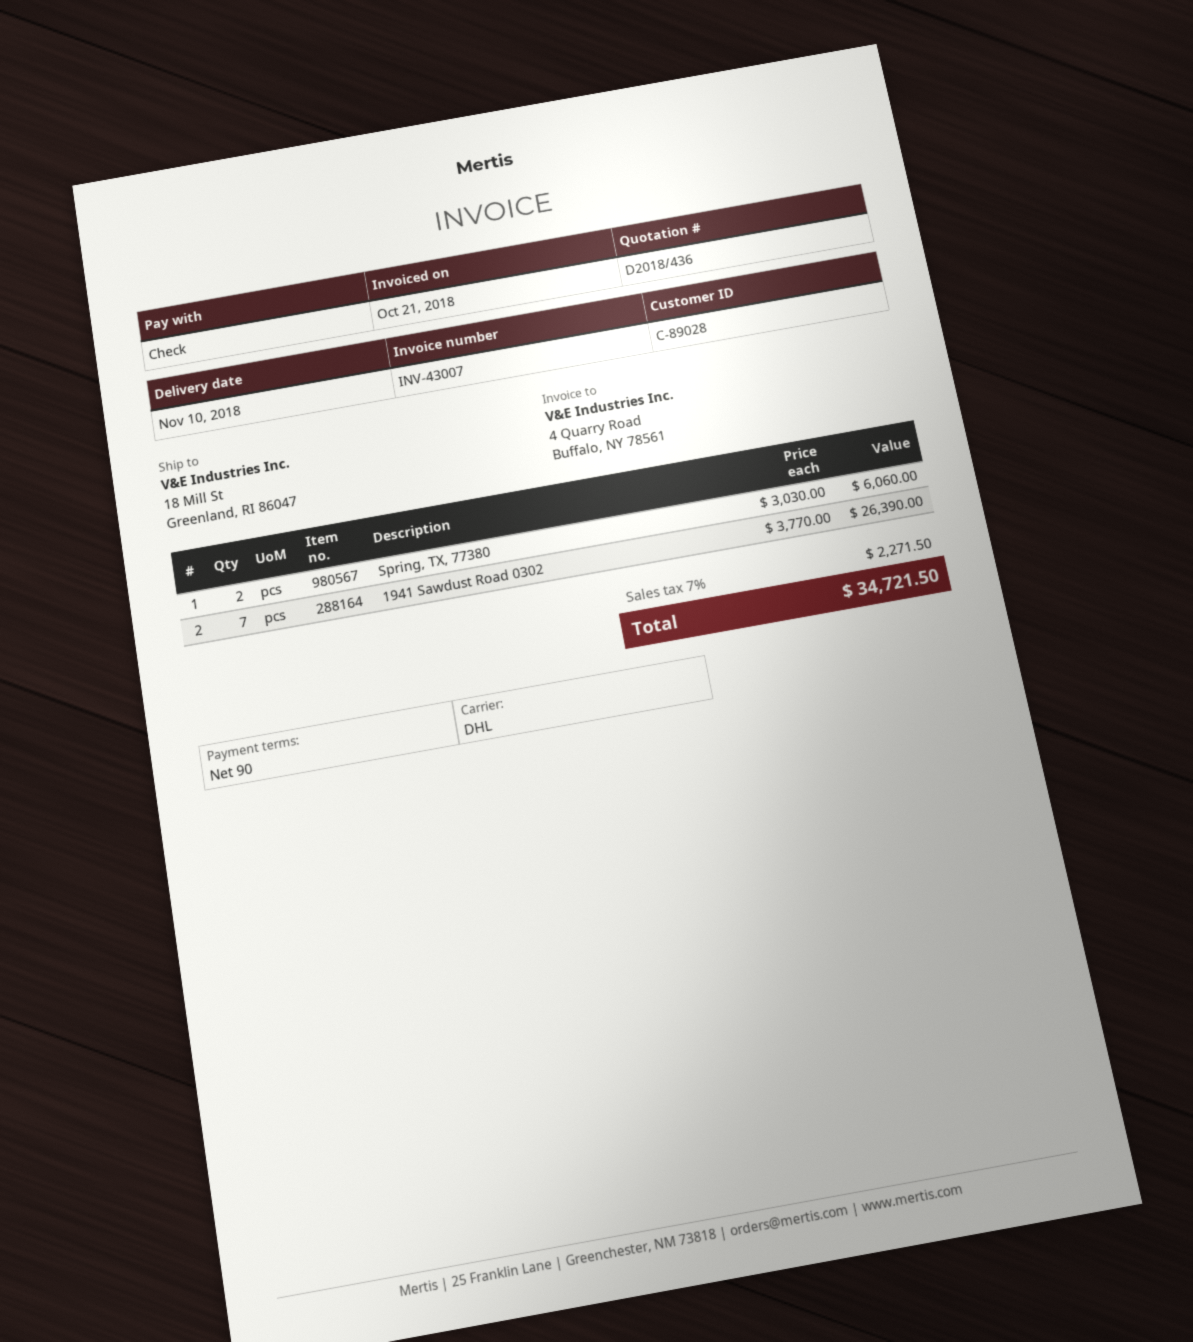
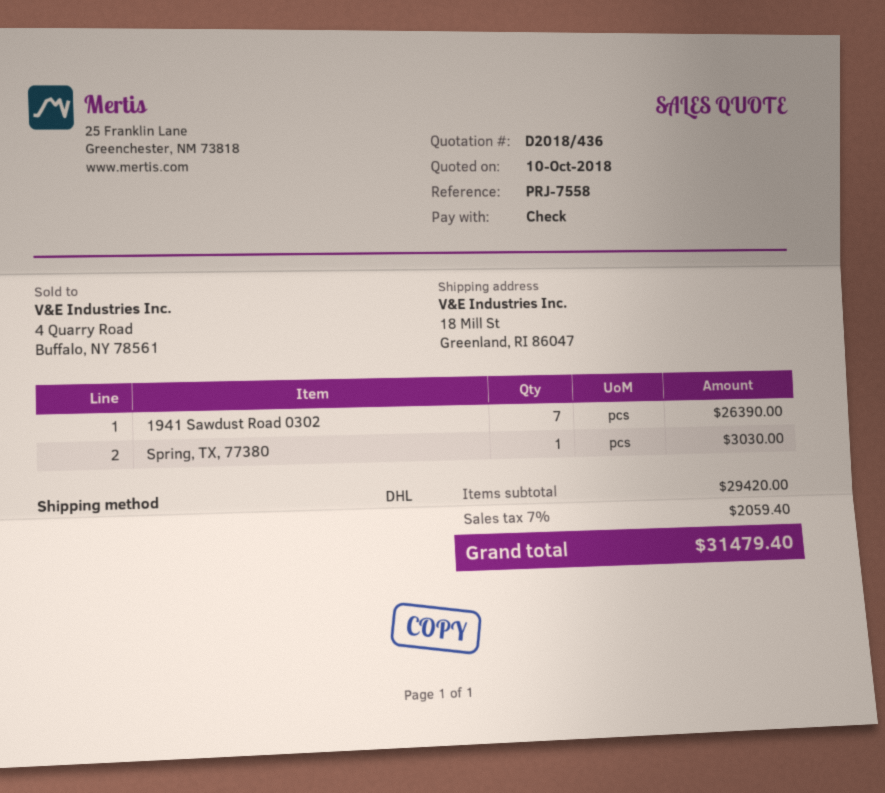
Spring, TX, 77380: 2 for 6060.00 -> 1 for 3030.00
tax: 7% = 2271.50 -> 7% = 2059.40
total: 34721.50 -> 31479.40

